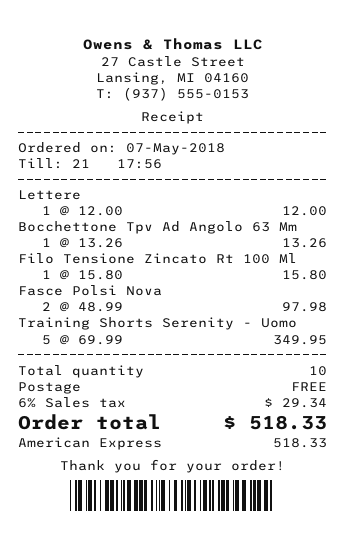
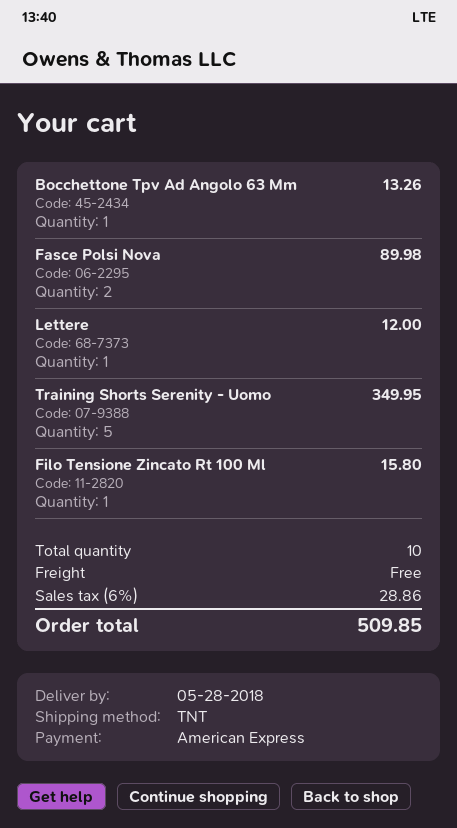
Fasce Polsi Nova: 2 for 97.98 -> 2 for 89.98
tax: 6% = 29.34 -> 6% = 28.86
total: 518.33 -> 509.85

